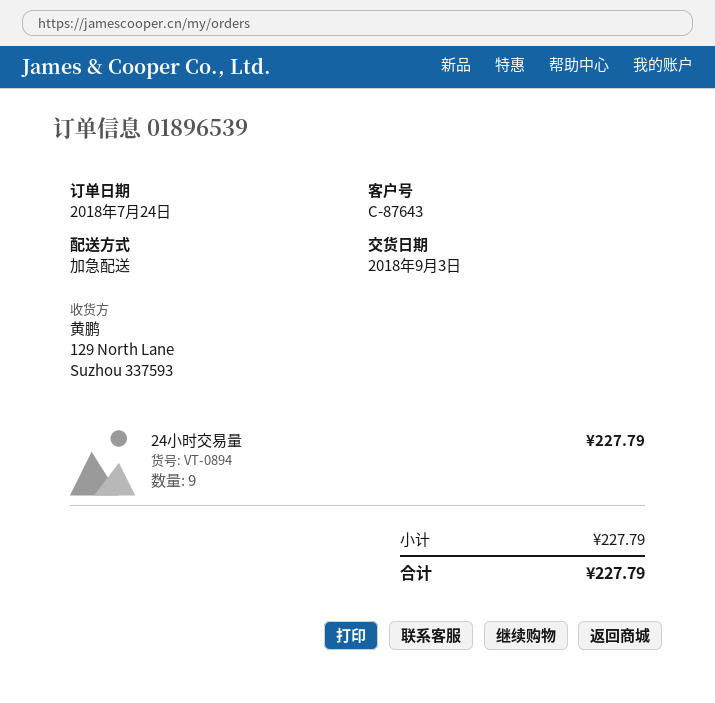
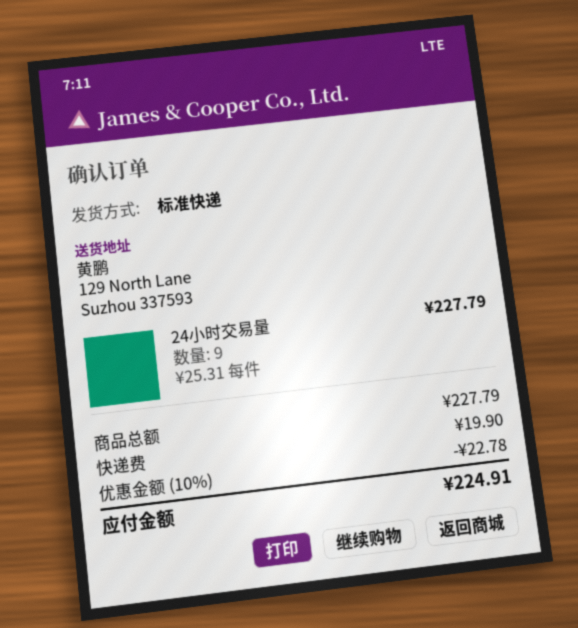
shipping method: express -> standard
discount: none -> 10% = 22.78
shipping: none -> 19.90
total: 227.79 -> 224.91

